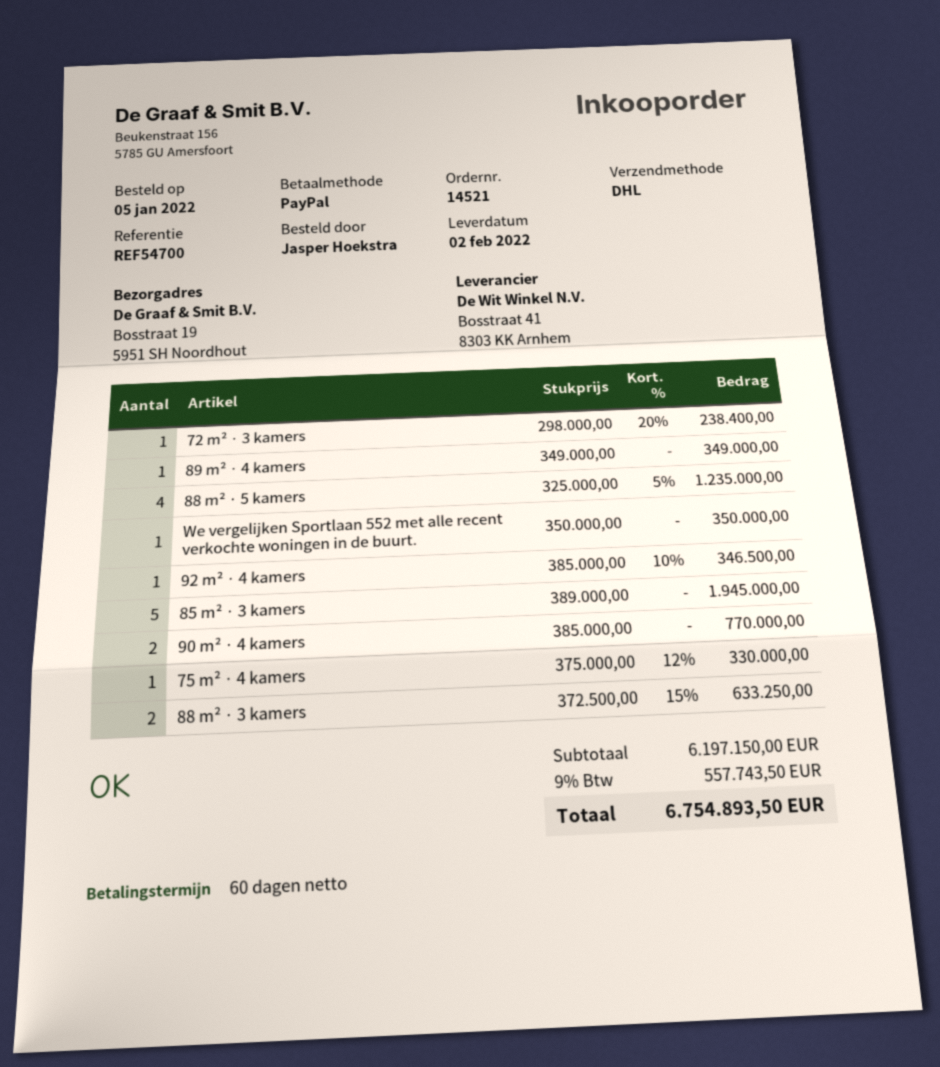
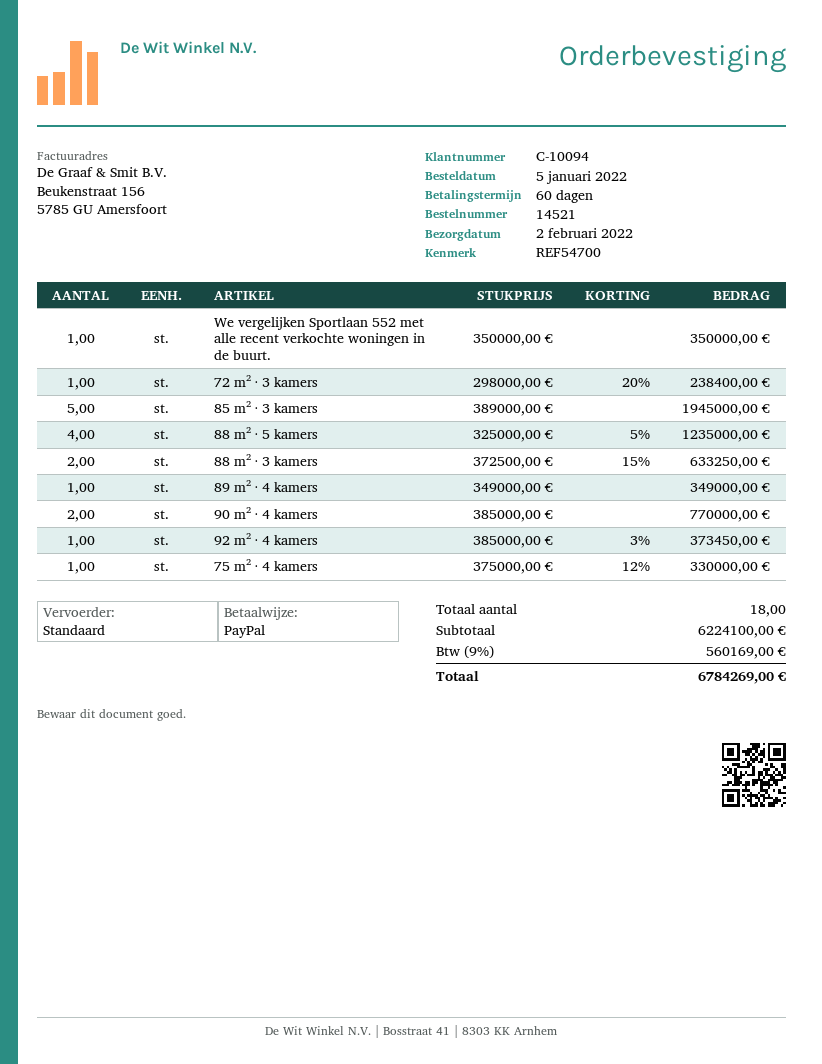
shipping method: DHL -> standard
92 m² · 4 kamers: 1 x 385000.00 - 10% = 346500.00 -> 1 x 385000.00 - 3% = 373450.00
subtotal: 6197150.00 -> 6224100.00
tax: 9% = 557743.50 -> 9% = 560169.00
total: 6754893.50 -> 6784269.00

